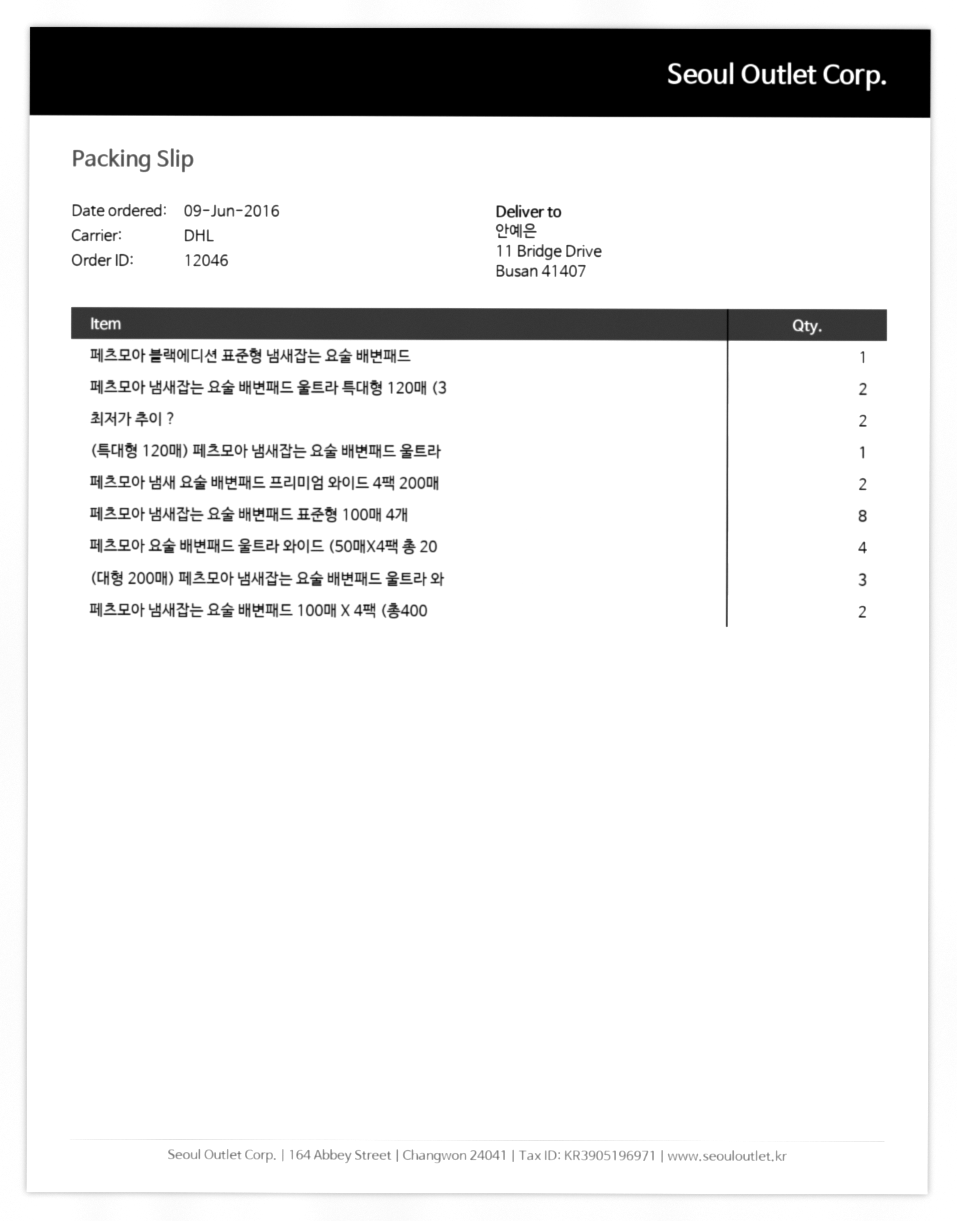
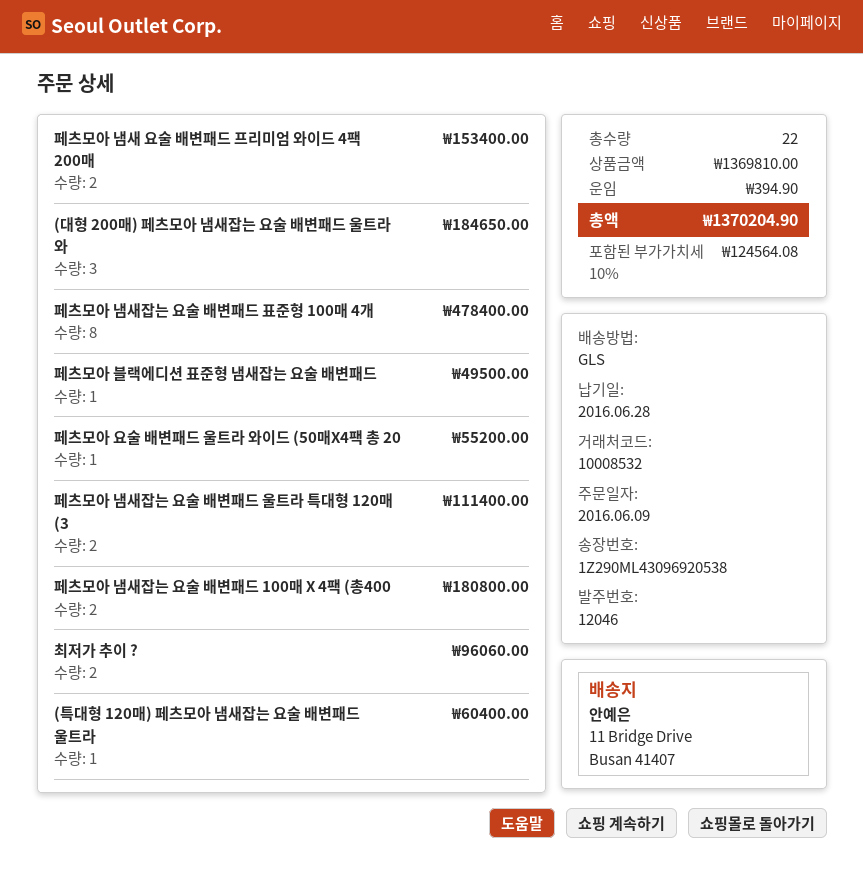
shipping method: DHL -> GLS
페츠모아 요술 배변패드 울트라 와이드 (50매X4팩 총 20: 4 -> 1

